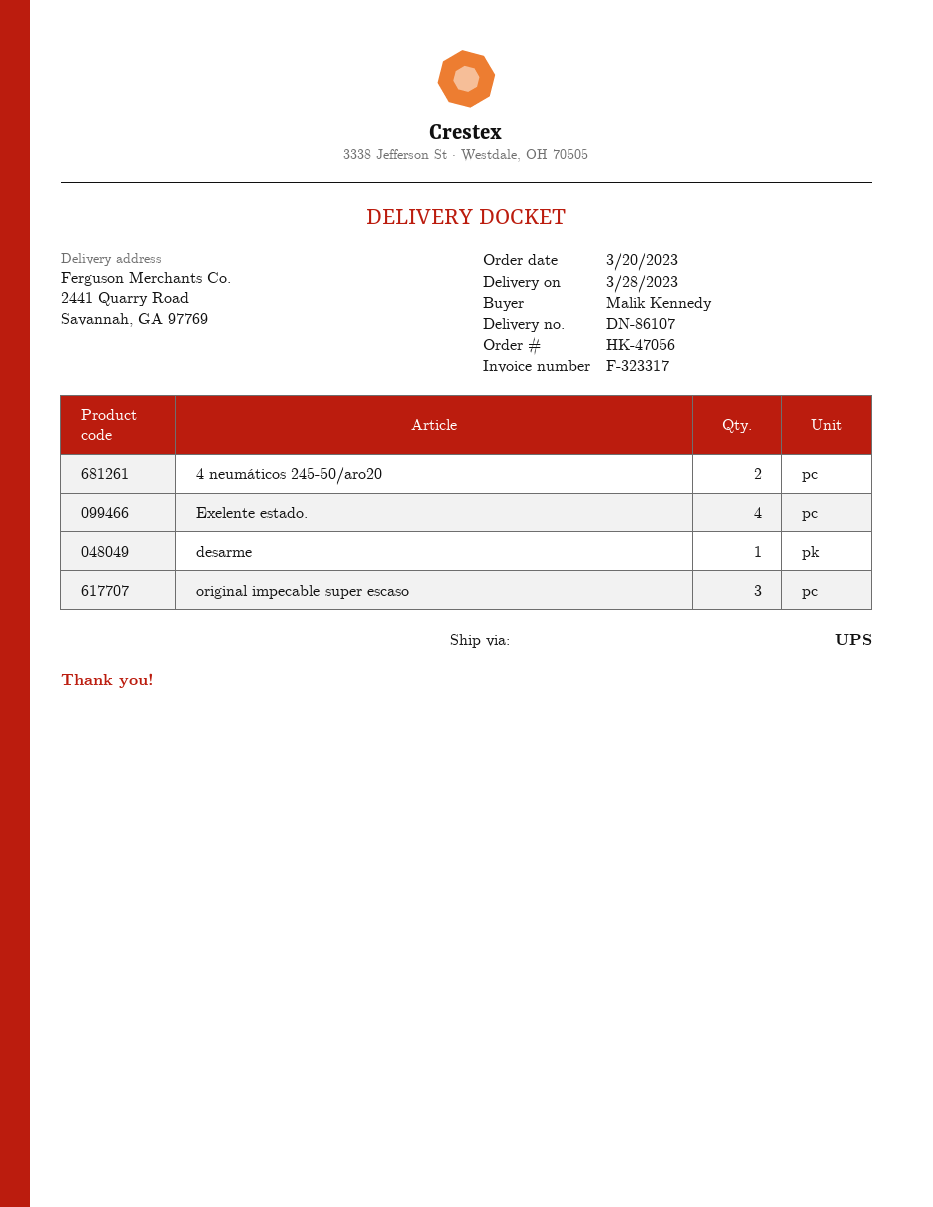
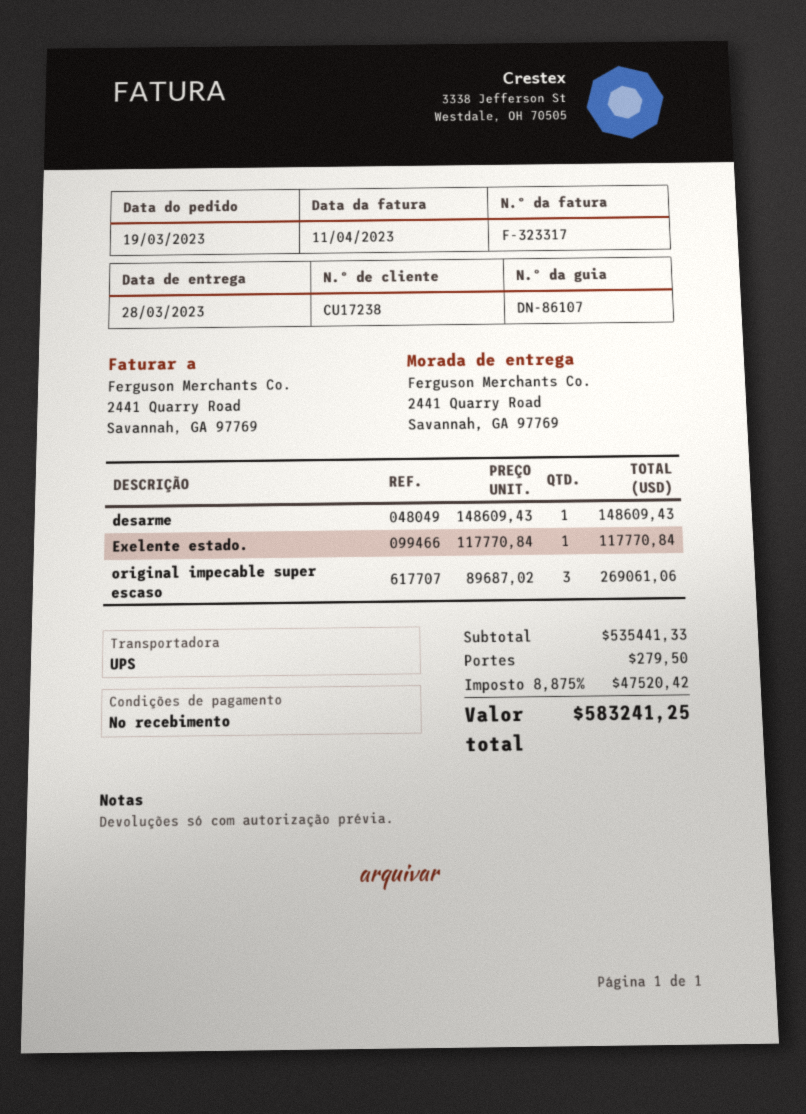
order date: 2023-03-20 -> 2023-03-19
4 neumáticos 245-50/aro20: 2 -> none
Exelente estado.: 4 -> 1

